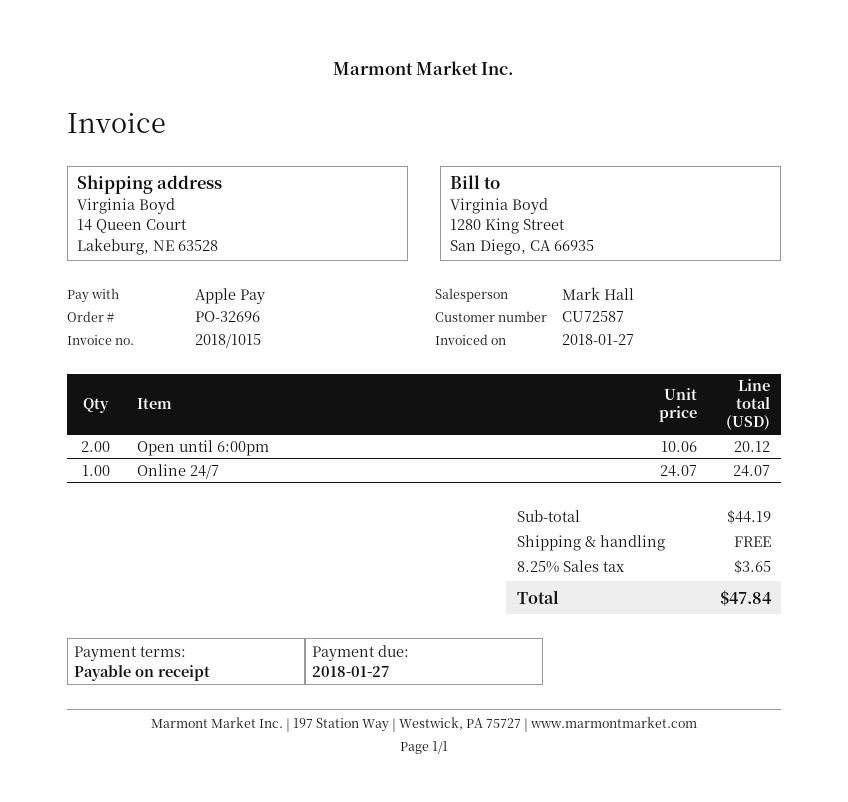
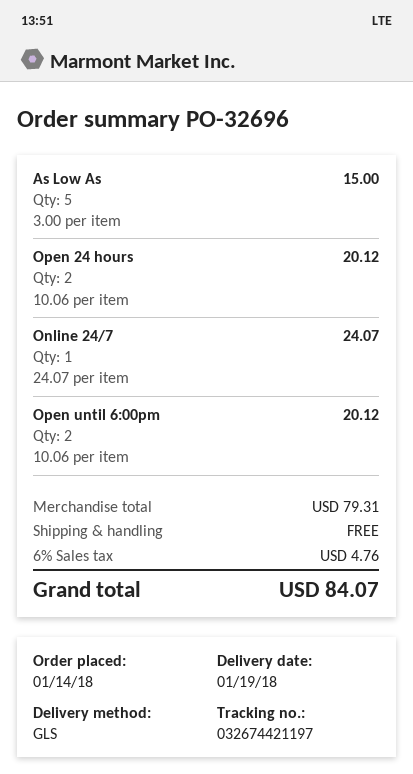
As Low As: none -> 5 x 3.00 = 15.00
Open 24 hours: none -> 2 x 10.06 = 20.12
subtotal: 44.19 -> 79.31
tax: 8.25% = 3.65 -> 6% = 4.76
total: 47.84 -> 84.07

